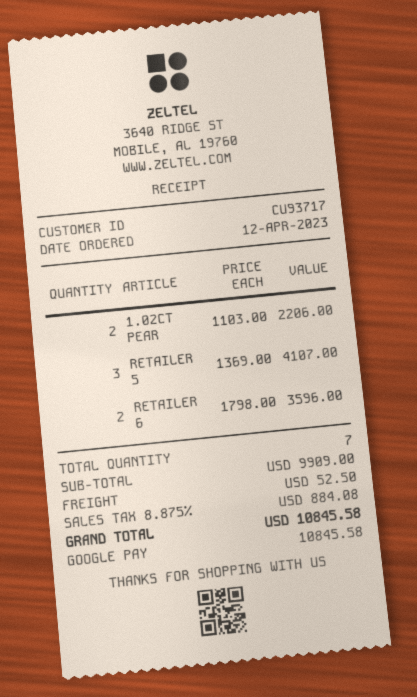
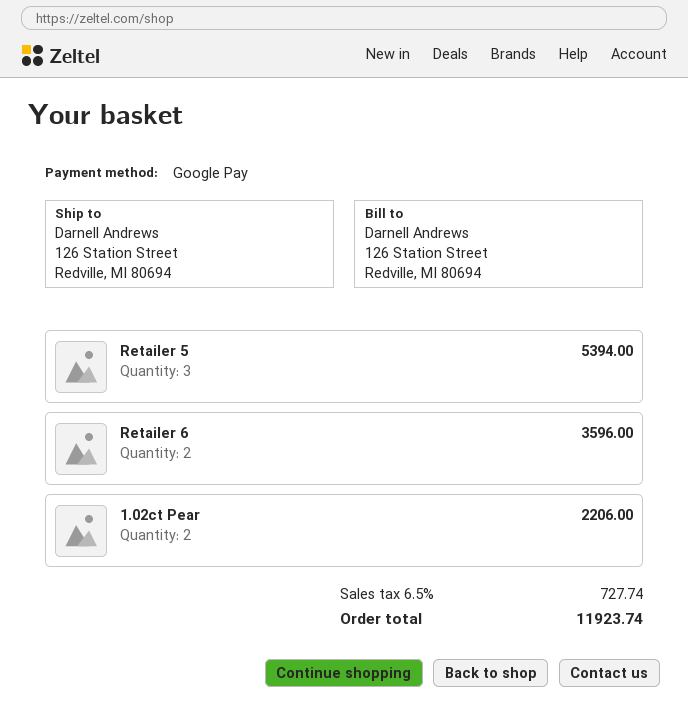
RETAILER 5: 3 for 4107.00 -> 3 for 5394.00
shipping: 52.50 -> none
tax: 8.875% = 884.08 -> 6.5% = 727.74
total: 10845.58 -> 11923.74

